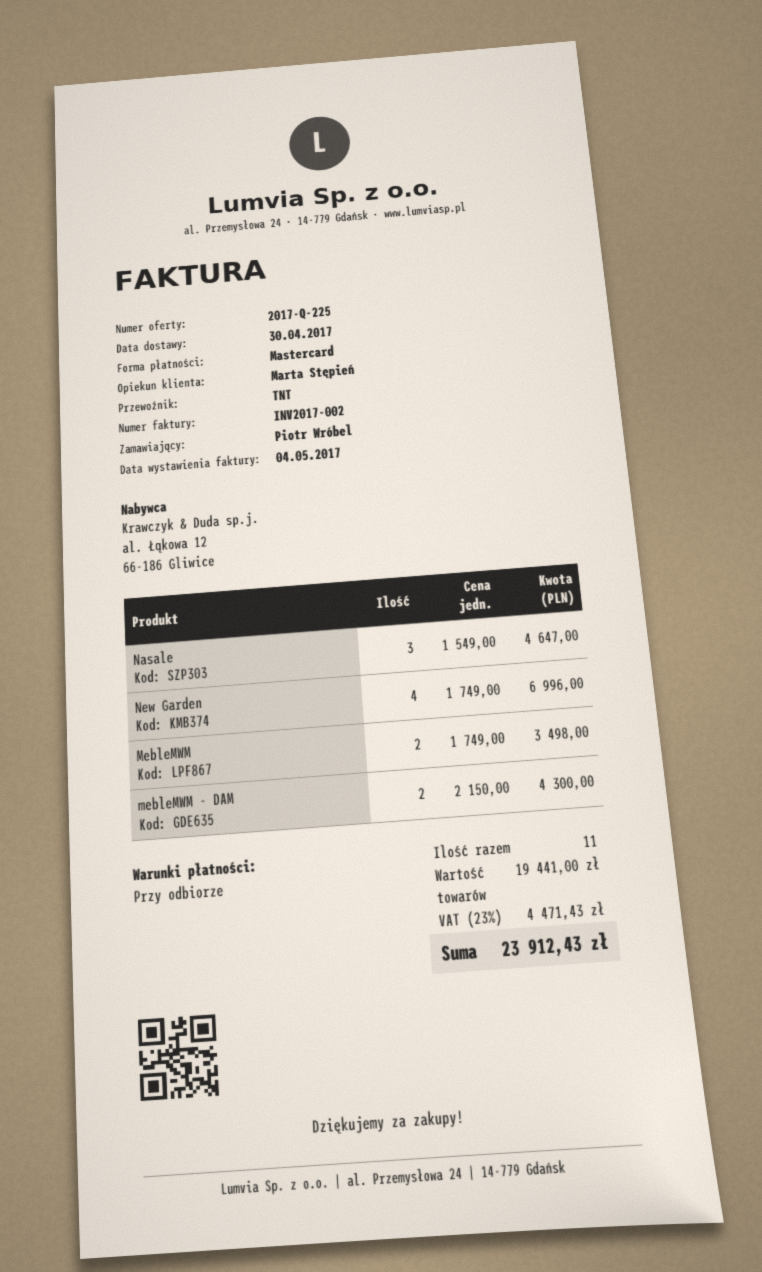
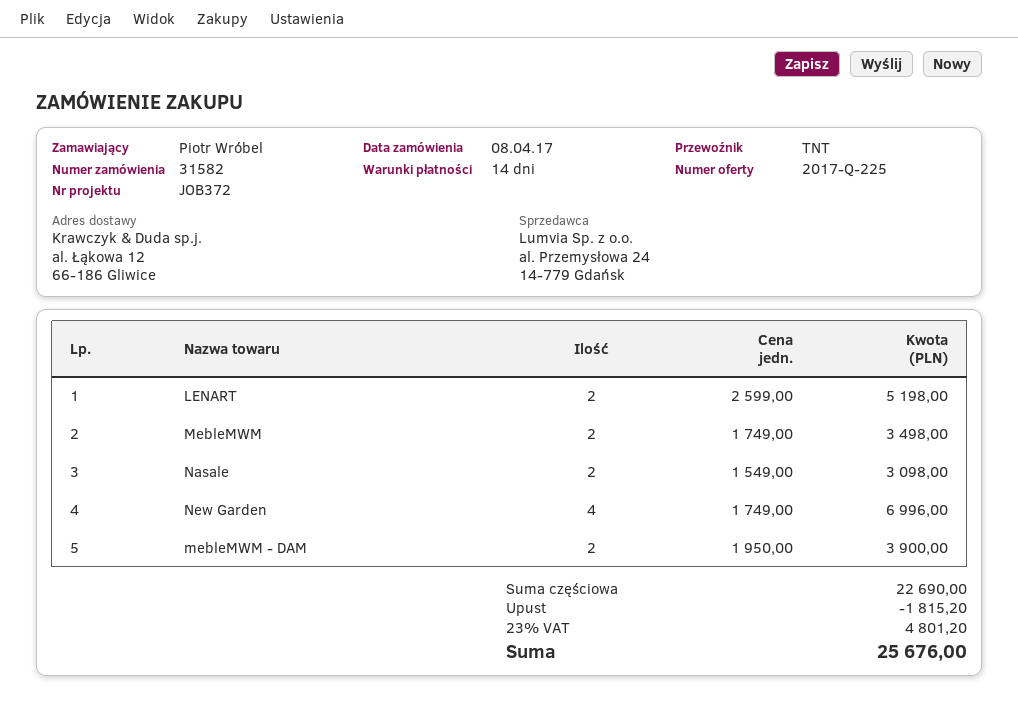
payment terms: on receipt -> 14 days
Nasale: 3 x 1549.00 = 4647.00 -> 2 x 1549.00 = 3098.00
mebleMWM - DAM: 2 x 2150.00 = 4300.00 -> 2 x 1950.00 = 3900.00
LENART: none -> 2 x 2599.00 = 5198.00
subtotal: 19441.00 -> 22690.00
discount: none -> 1815.20
tax: 23% = 4471.43 -> 23% = 4801.20
total: 23912.43 -> 25676.00

